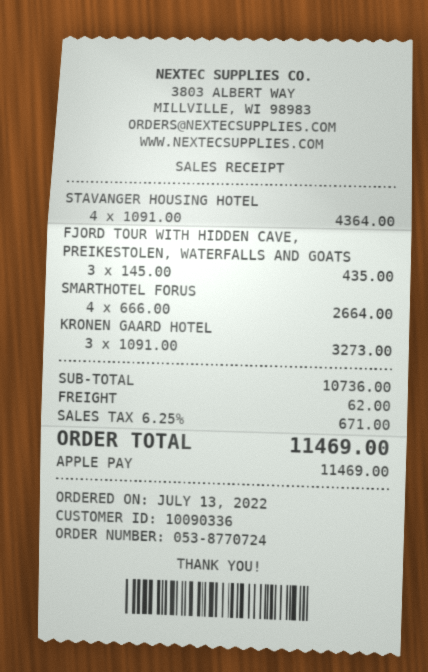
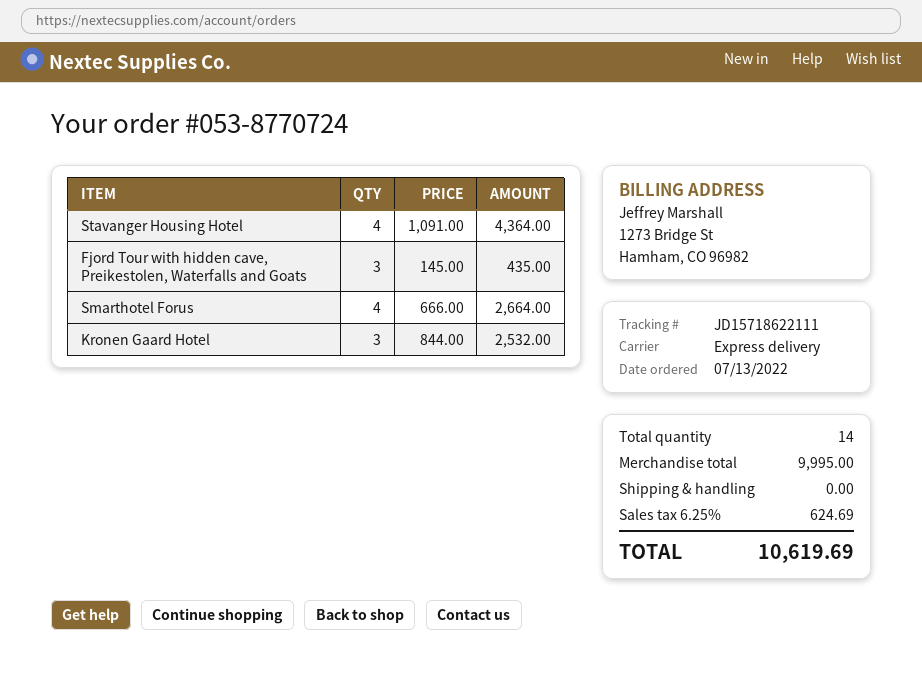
KRONEN GAARD HOTEL: 3 x 1091.00 = 3273.00 -> 3 x 844.00 = 2532.00
subtotal: 10736.00 -> 9995.00
shipping: 62.00 -> 0.00
tax: 6.25% = 671.00 -> 6.25% = 624.69
total: 11469.00 -> 10619.69

